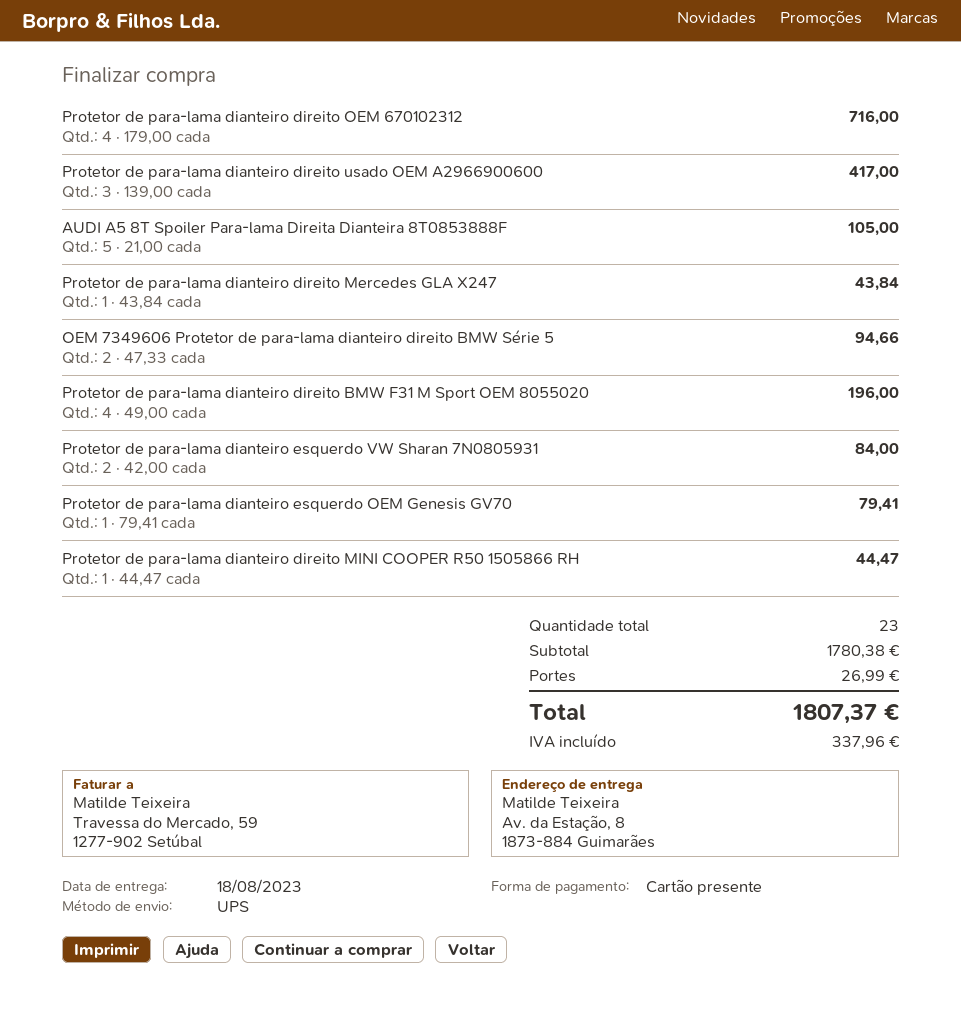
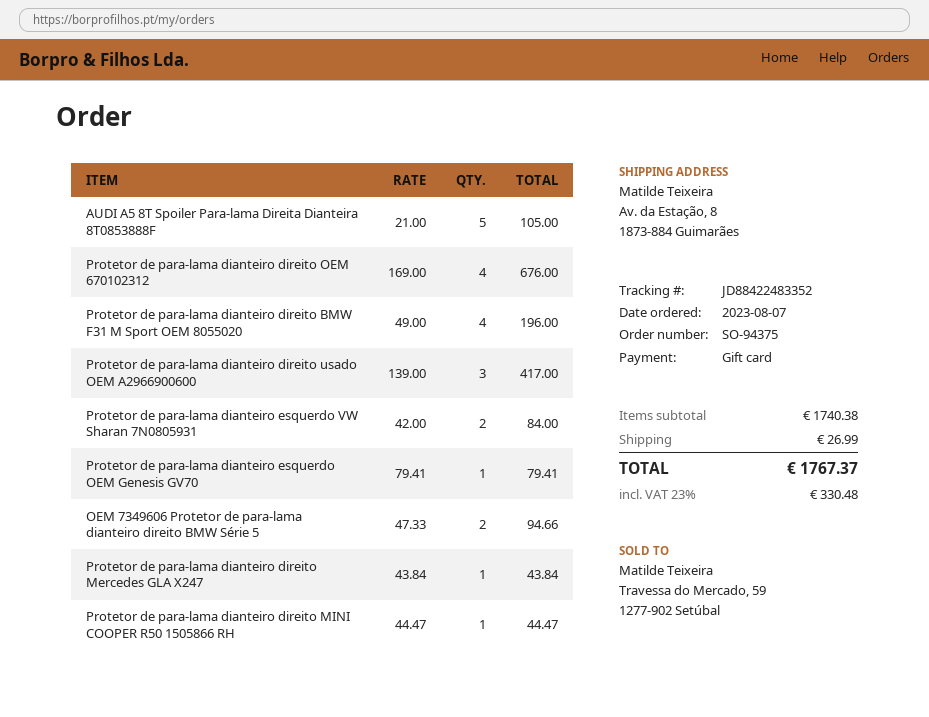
Protetor de para-lama dianteiro direito OEM 670102312: 4 x 179.00 = 716.00 -> 4 x 169.00 = 676.00
subtotal: 1780.38 -> 1740.38
tax: 337.96 -> 330.48
total: 1807.37 -> 1767.37

